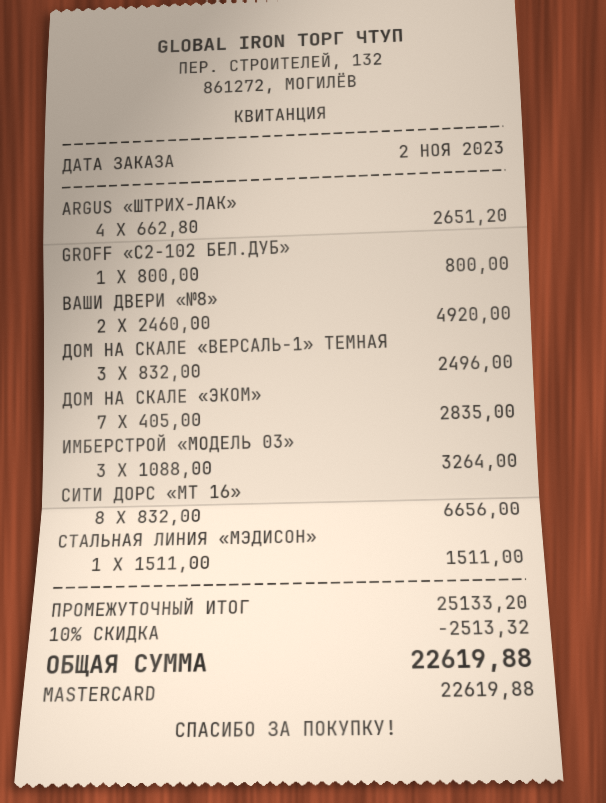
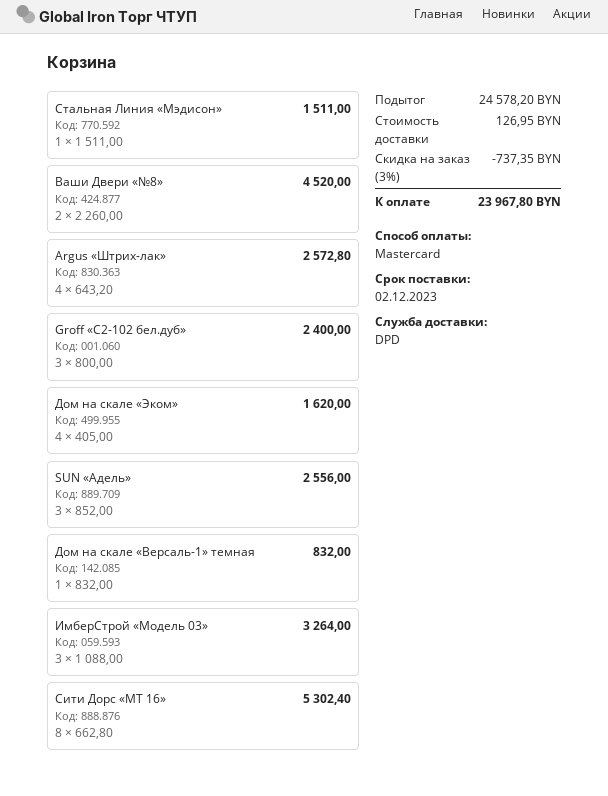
ARGUS «ШТРИХ-ЛАК»: 4 x 662.80 = 2651.20 -> 4 x 643.20 = 2572.80
GROFF «C2-102 БЕЛ.ДУБ»: 1 x 800.00 = 800.00 -> 3 x 800.00 = 2400.00
ВАШИ ДВЕРИ «№8»: 2 x 2460.00 = 4920.00 -> 2 x 2260.00 = 4520.00
ДОМ НА СКАЛЕ «ВЕРСАЛЬ-1» ТЕМНАЯ: 3 x 832.00 = 2496.00 -> 1 x 832.00 = 832.00
ДОМ НА СКАЛЕ «ЭКОМ»: 7 x 405.00 = 2835.00 -> 4 x 405.00 = 1620.00
СИТИ ДОРС «МТ 16»: 8 x 832.00 = 6656.00 -> 8 x 662.80 = 5302.40
SUN «Адель»: none -> 3 x 852.00 = 2556.00
subtotal: 25133.20 -> 24578.20
discount: 10% = 2513.32 -> 3% = 737.35
shipping: none -> 126.95
total: 22619.88 -> 23967.80

